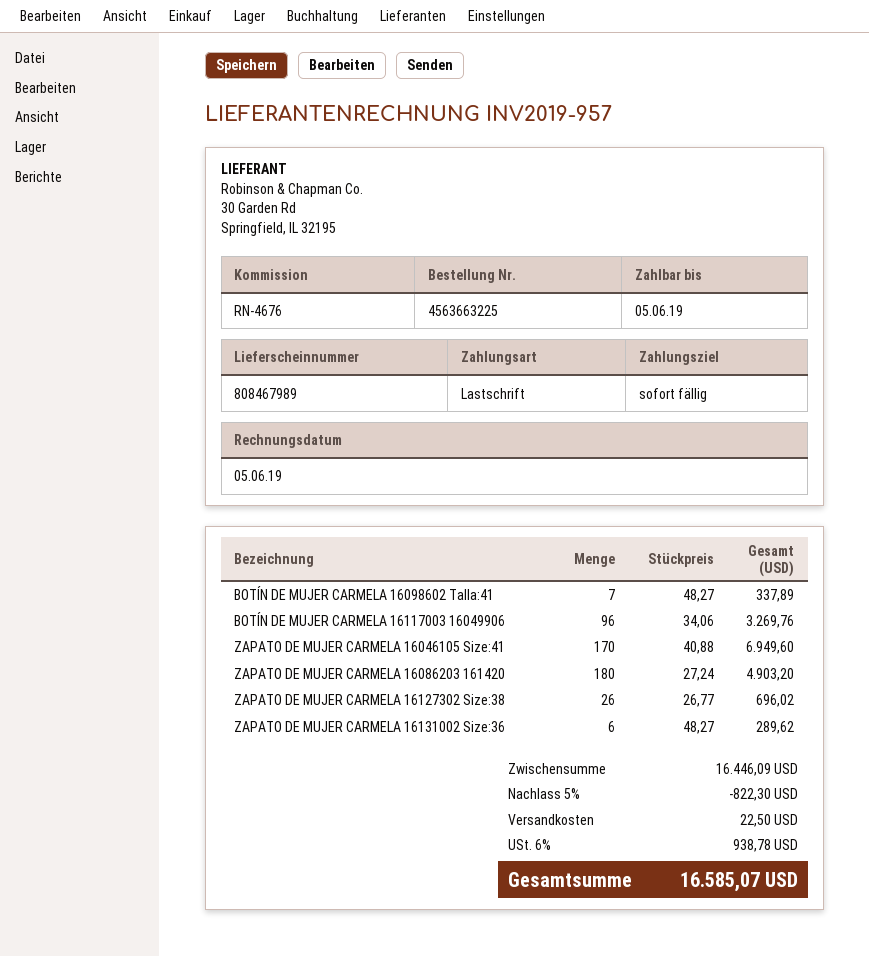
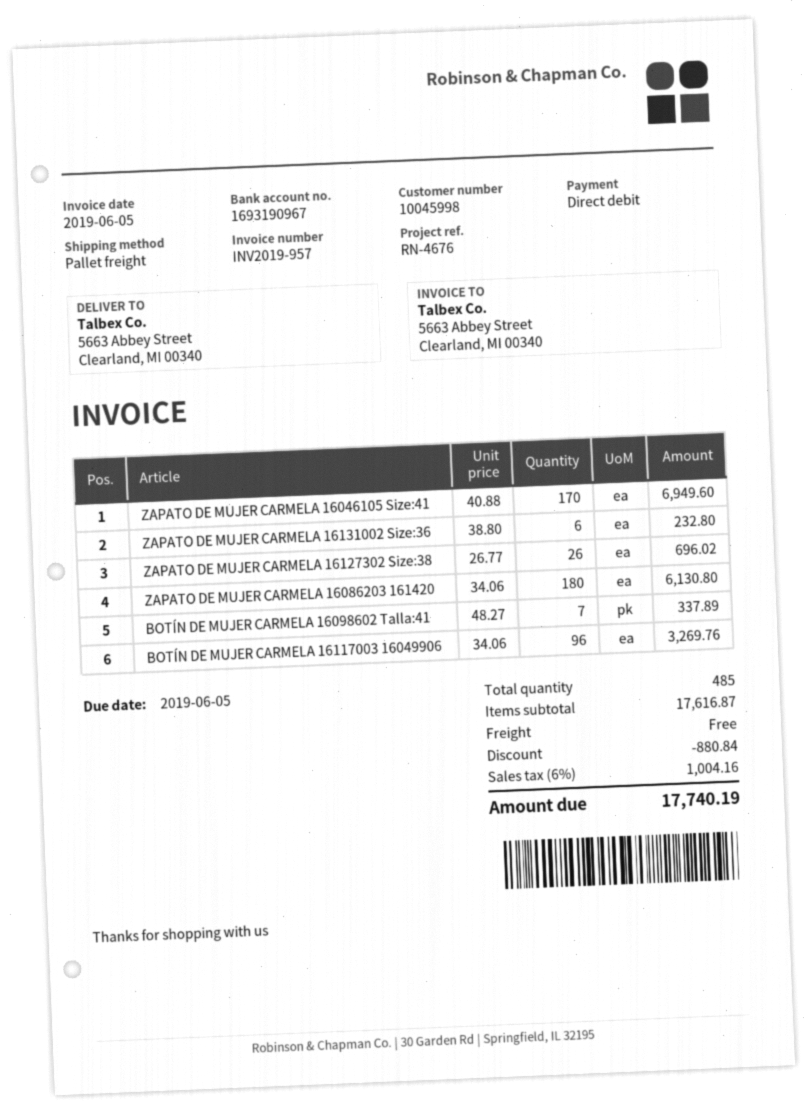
ZAPATO DE MUJER CARMELA 16086203 161420: 180 x 27.24 = 4903.20 -> 180 x 34.06 = 6130.80
ZAPATO DE MUJER CARMELA 16131002 Size:36: 6 x 48.27 = 289.62 -> 6 x 38.80 = 232.80
subtotal: 16446.09 -> 17616.87
discount: 822.30 -> 880.84
shipping: 22.50 -> 0.00
tax: 6% = 938.78 -> 6% = 1004.16
total: 16585.07 -> 17740.19

